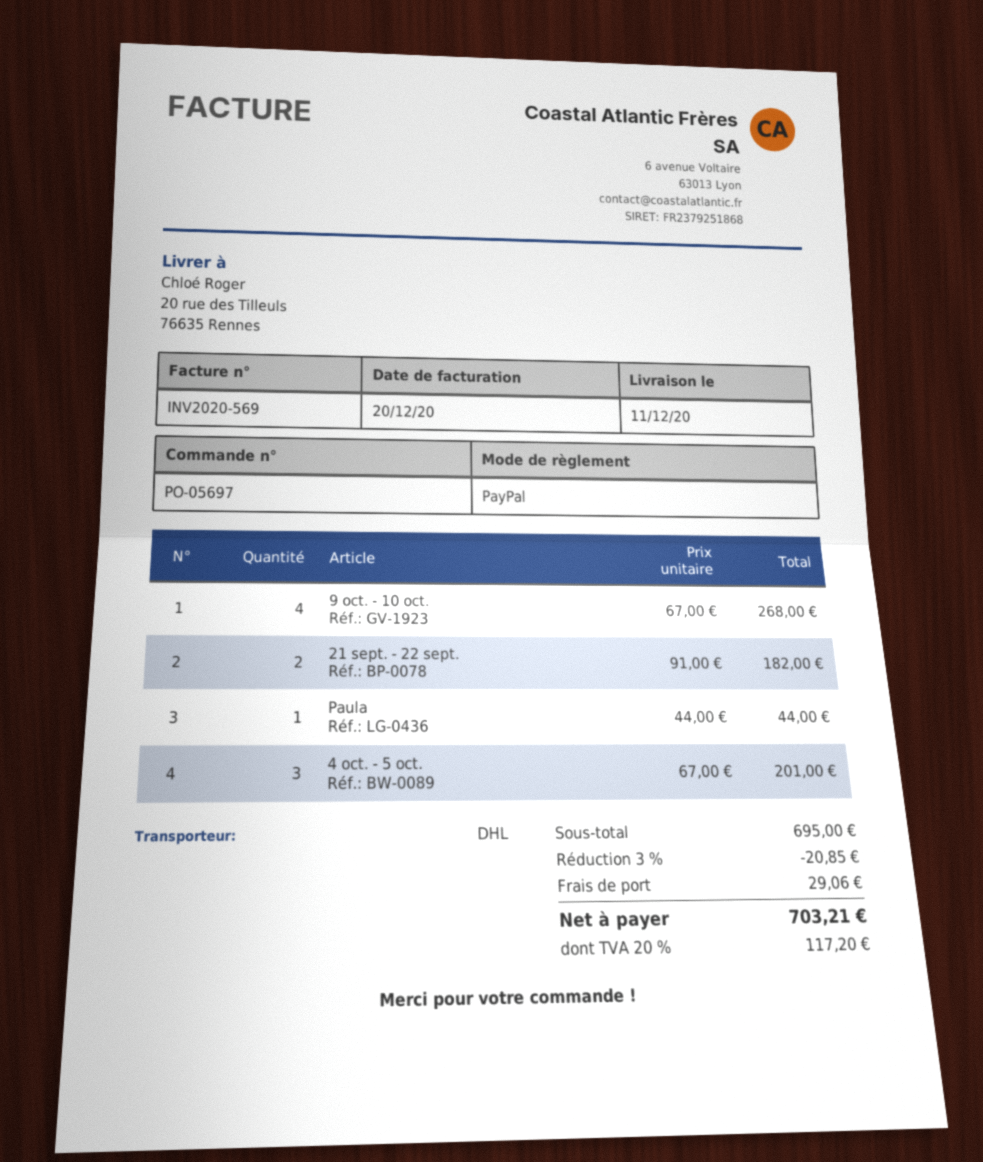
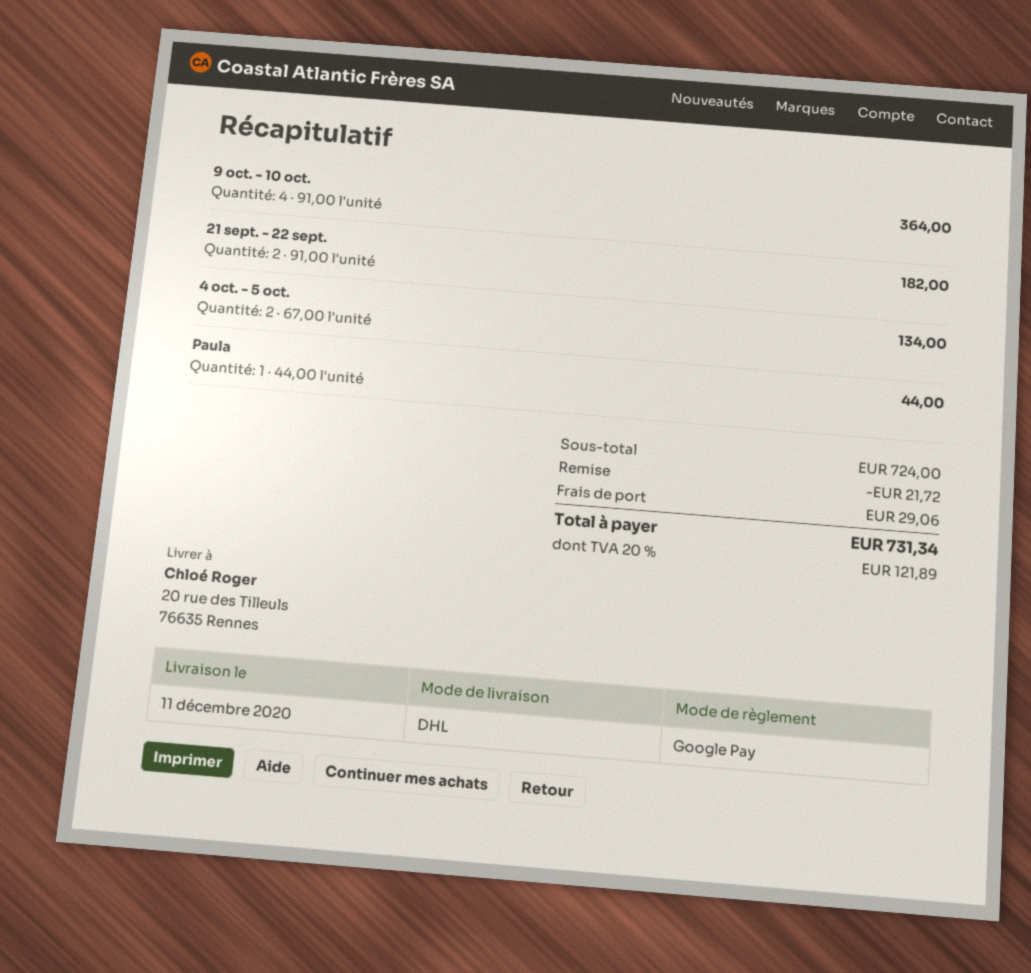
payment method: PayPal -> Google Pay
9 oct. - 10 oct.: 4 x 67.00 = 268.00 -> 4 x 91.00 = 364.00
4 oct. - 5 oct.: 3 x 67.00 = 201.00 -> 2 x 67.00 = 134.00
subtotal: 695.00 -> 724.00
discount: 20.85 -> 21.72
tax: 20% = 117.20 -> 20% = 121.89
total: 703.21 -> 731.34

